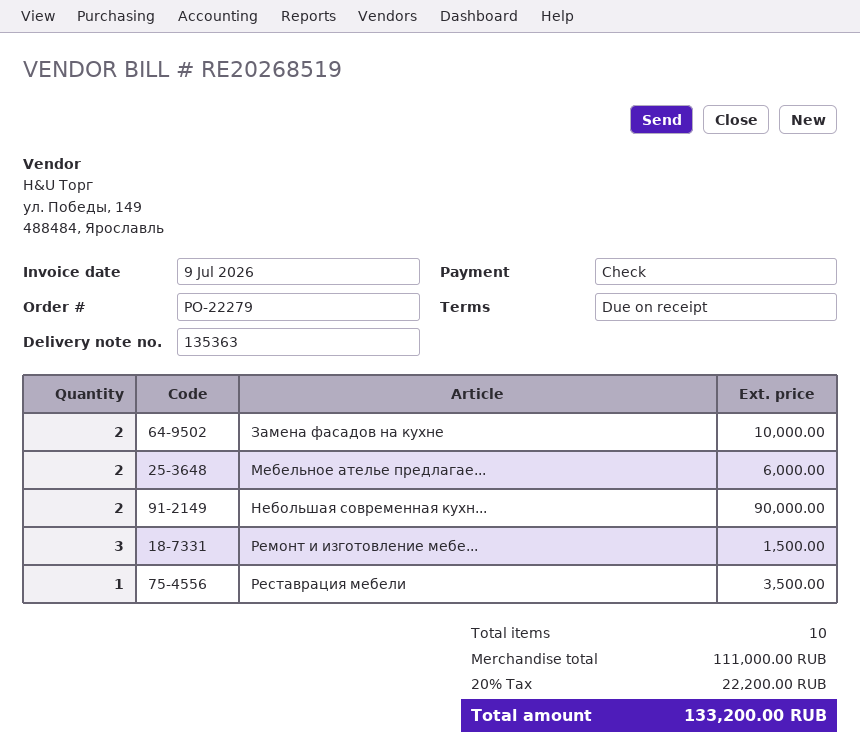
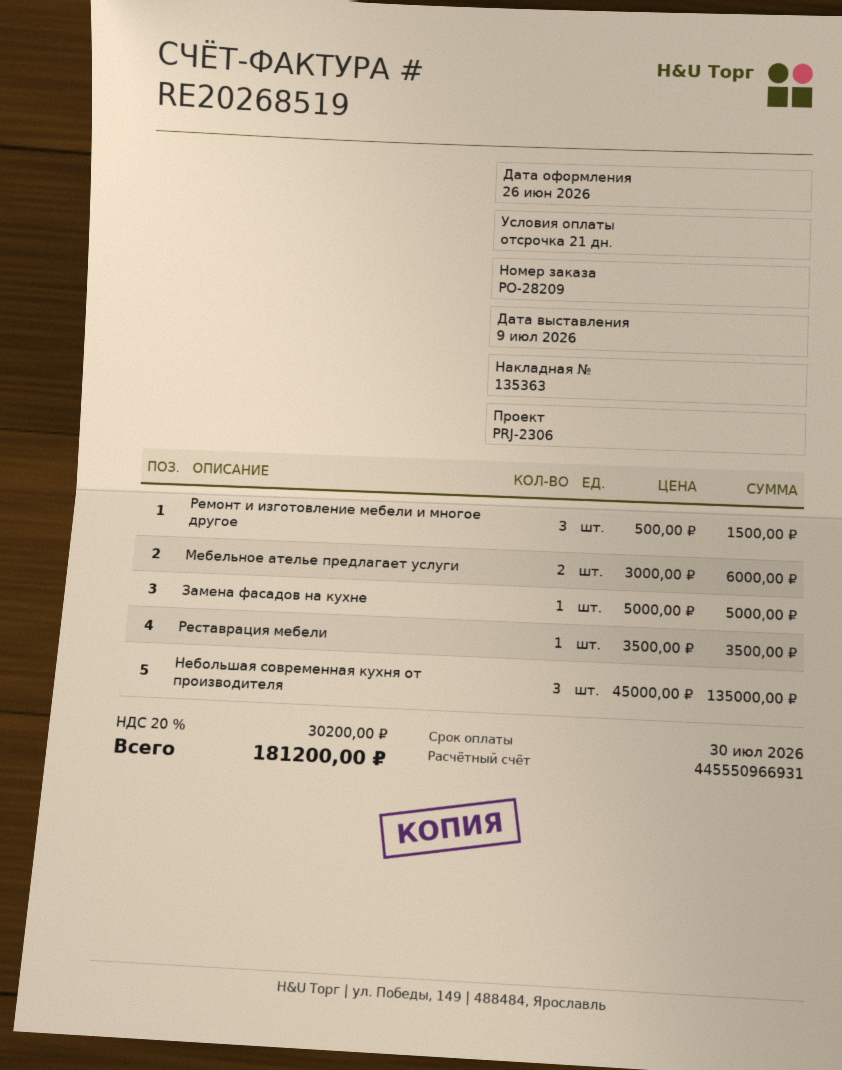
order number: PO-22279 -> PO-28209
payment terms: on receipt -> 21 days
Замена фасадов на кухне: 2 for 10000.00 -> 1 for 5000.00
Небольшая современная кухн...: 2 for 90000.00 -> 3 for 135000.00
tax: 20% = 22200.00 -> 20% = 30200.00
total: 133200.00 -> 181200.00

